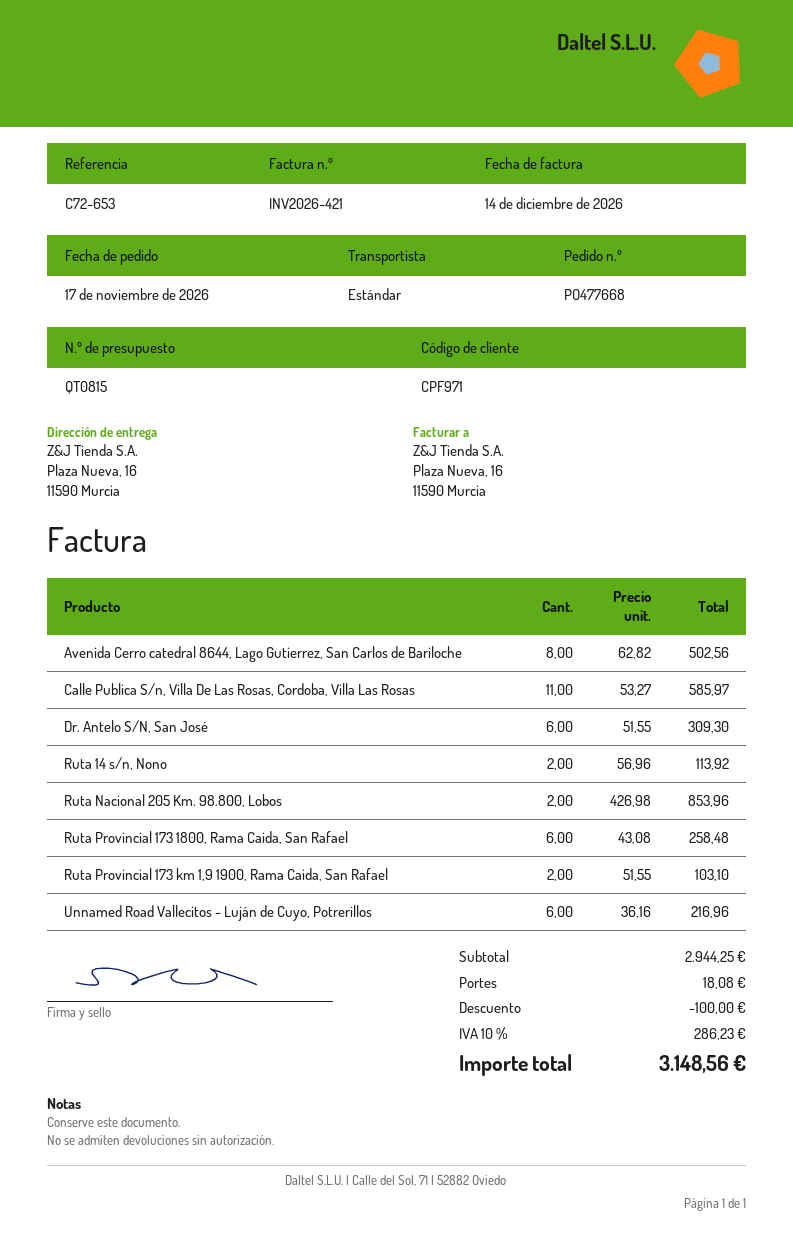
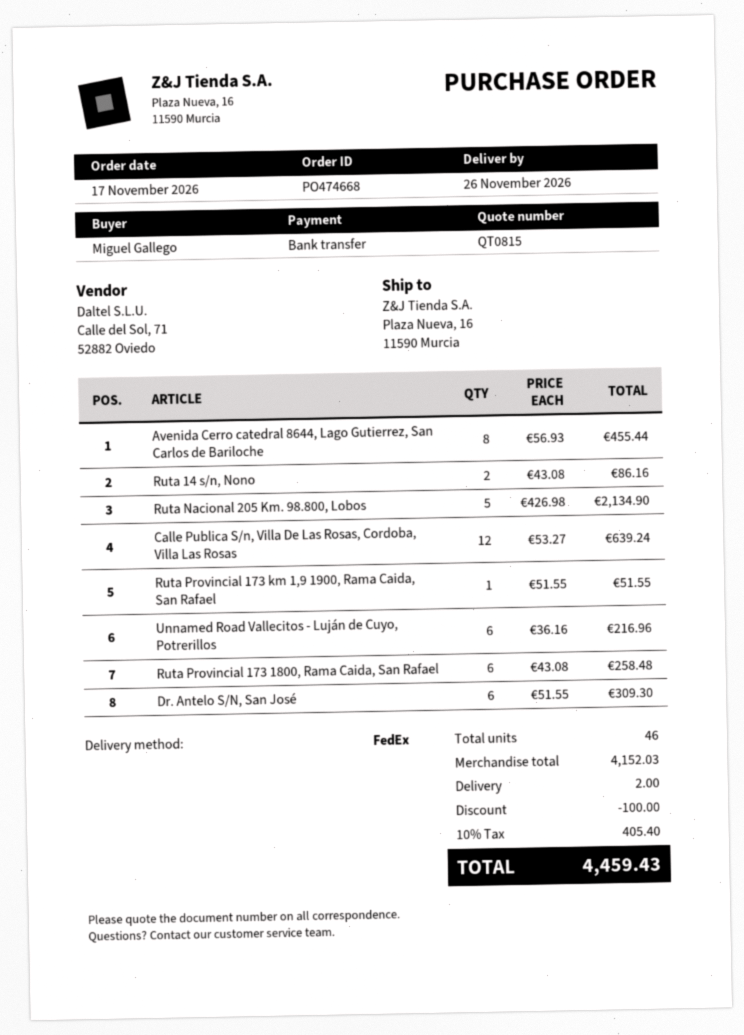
order number: PO477668 -> PO474668
shipping method: standard -> FedEx
Avenida Cerro catedral 8644, Lago Gutierrez, San Carlos de Bariloche: 8 x 62.82 = 502.56 -> 8 x 56.93 = 455.44
Calle Publica S/n, Villa De Las Rosas, Cordoba, Villa Las Rosas: 11 x 53.27 = 585.97 -> 12 x 53.27 = 639.24
Ruta 14 s/n, Nono: 2 x 56.96 = 113.92 -> 2 x 43.08 = 86.16
Ruta Nacional 205 Km. 98.800, Lobos: 2 x 426.98 = 853.96 -> 5 x 426.98 = 2134.90
Ruta Provincial 173 km 1,9 1900, Rama Caida, San Rafael: 2 x 51.55 = 103.10 -> 1 x 51.55 = 51.55
subtotal: 2944.25 -> 4152.03
shipping: 18.08 -> 2.00
tax: 10% = 286.23 -> 10% = 405.40
total: 3148.56 -> 4459.43

